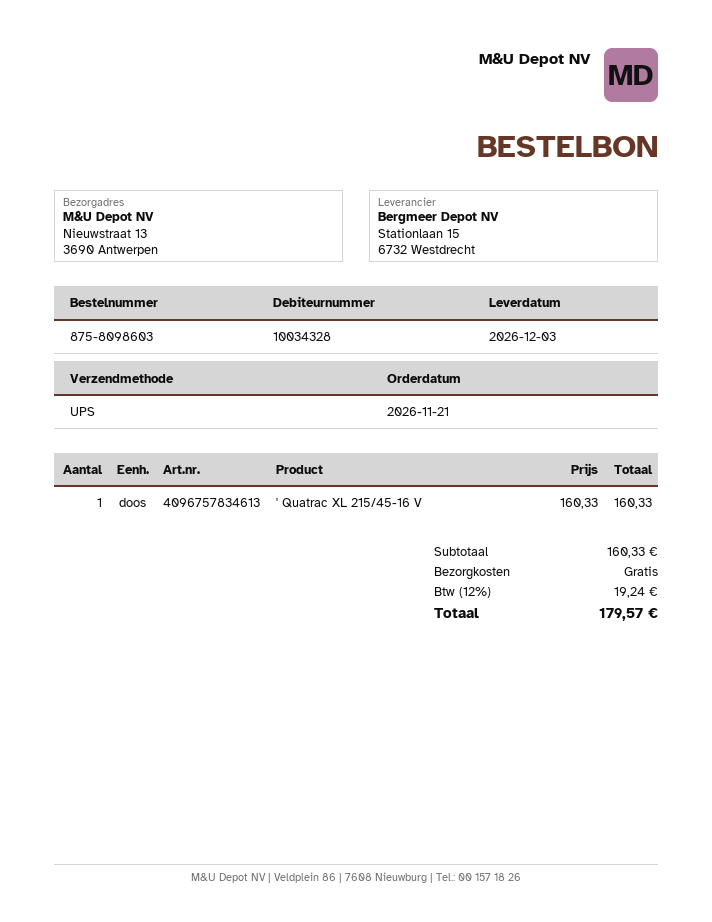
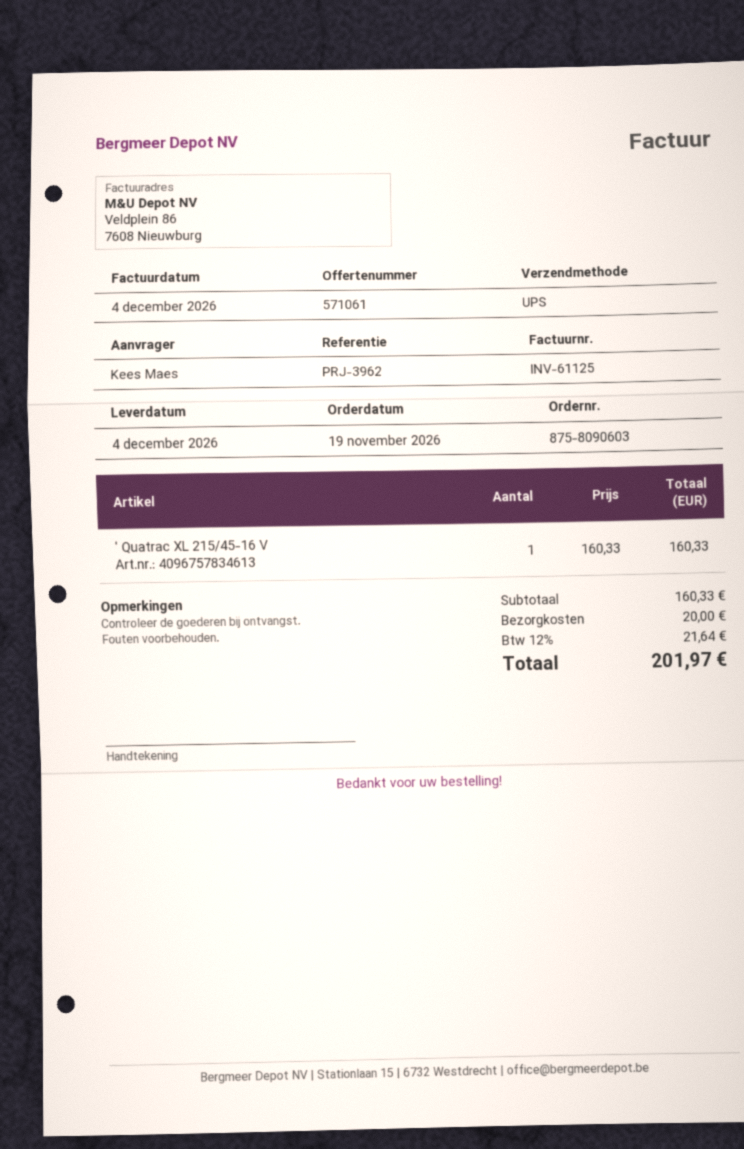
order number: 875-8098603 -> 875-8090603
order date: 2026-11-21 -> 2026-11-19
delivery date: 2026-12-03 -> 2026-12-04
shipping: 0.00 -> 20.00
tax: 12% = 19.24 -> 12% = 21.64
total: 179.57 -> 201.97

